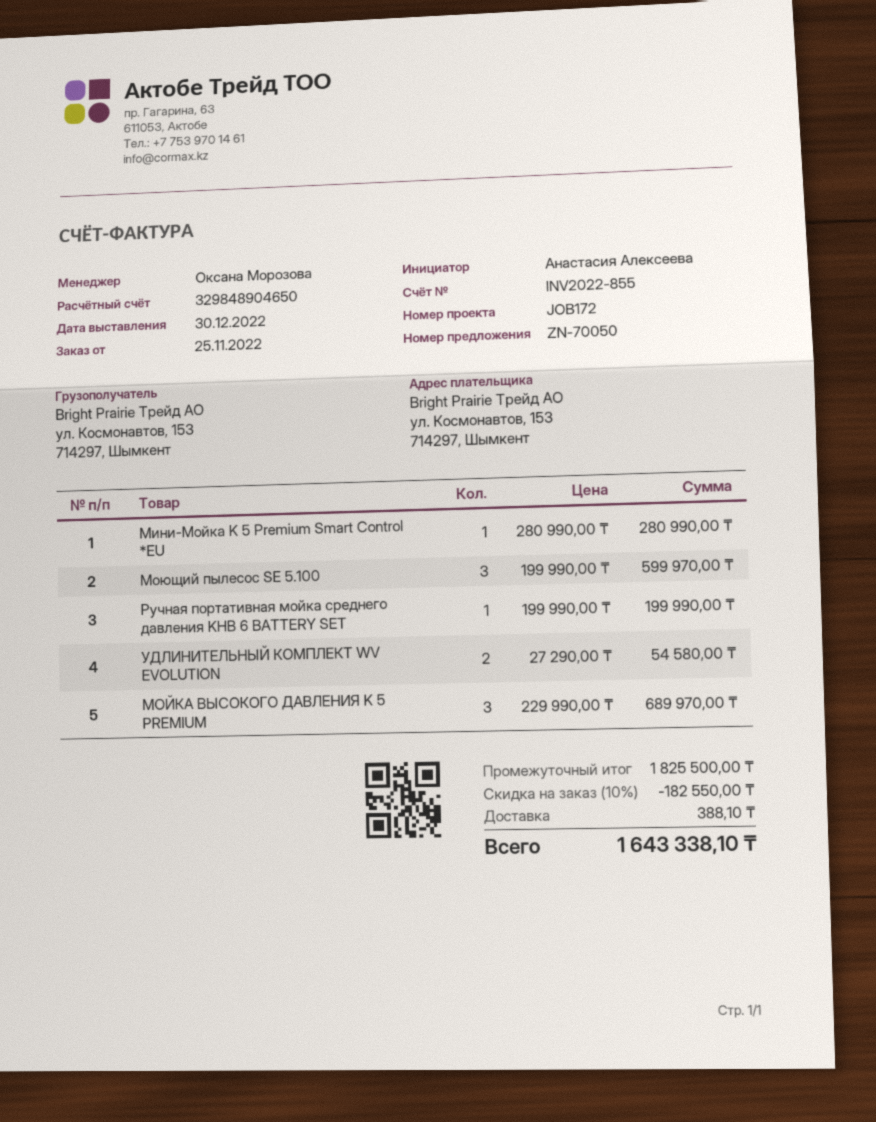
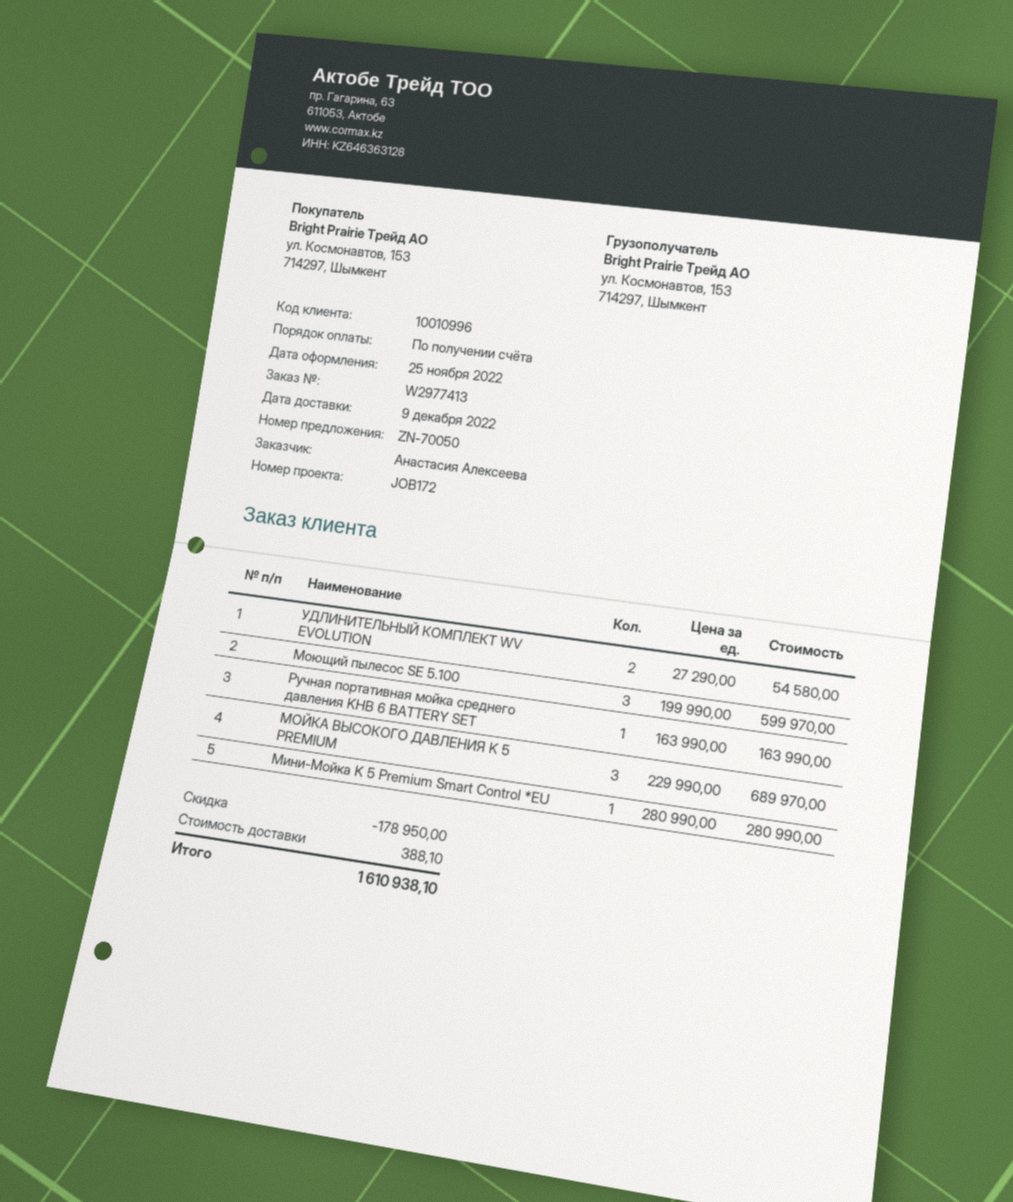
Ручная портативная мойка среднего давления KHB 6 BATTERY SET: 1 x 199990.00 = 199990.00 -> 1 x 163990.00 = 163990.00
discount: 182550.00 -> 178950.00
total: 1643338.10 -> 1610938.10

